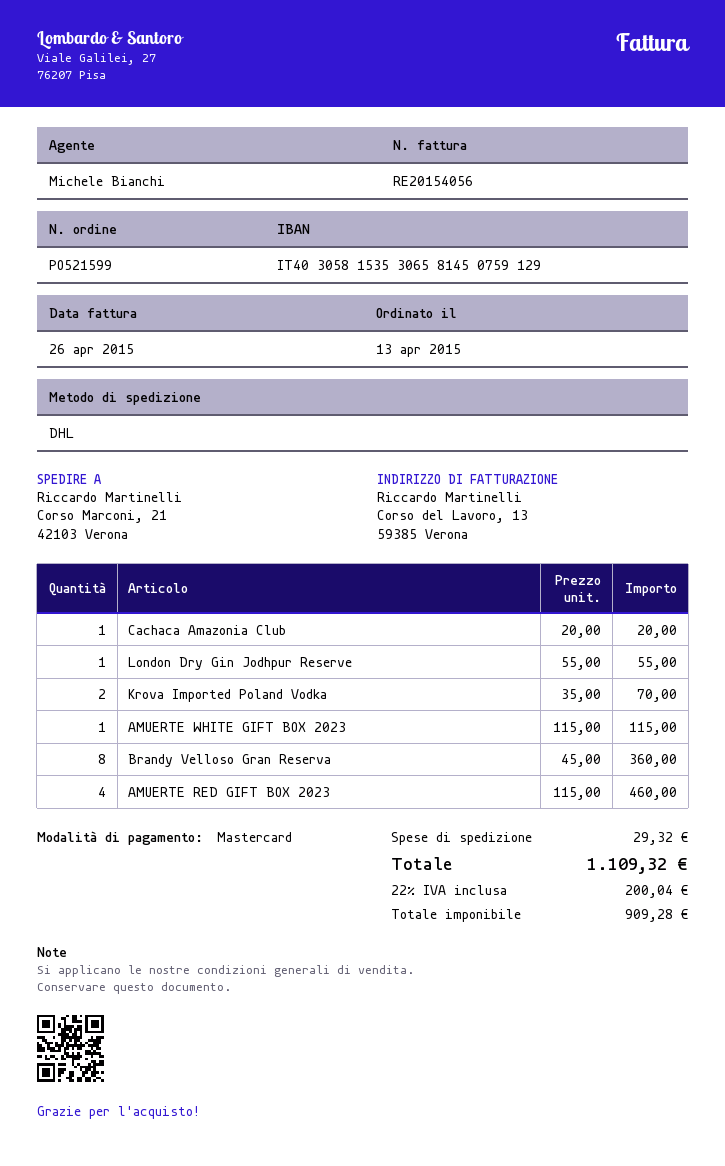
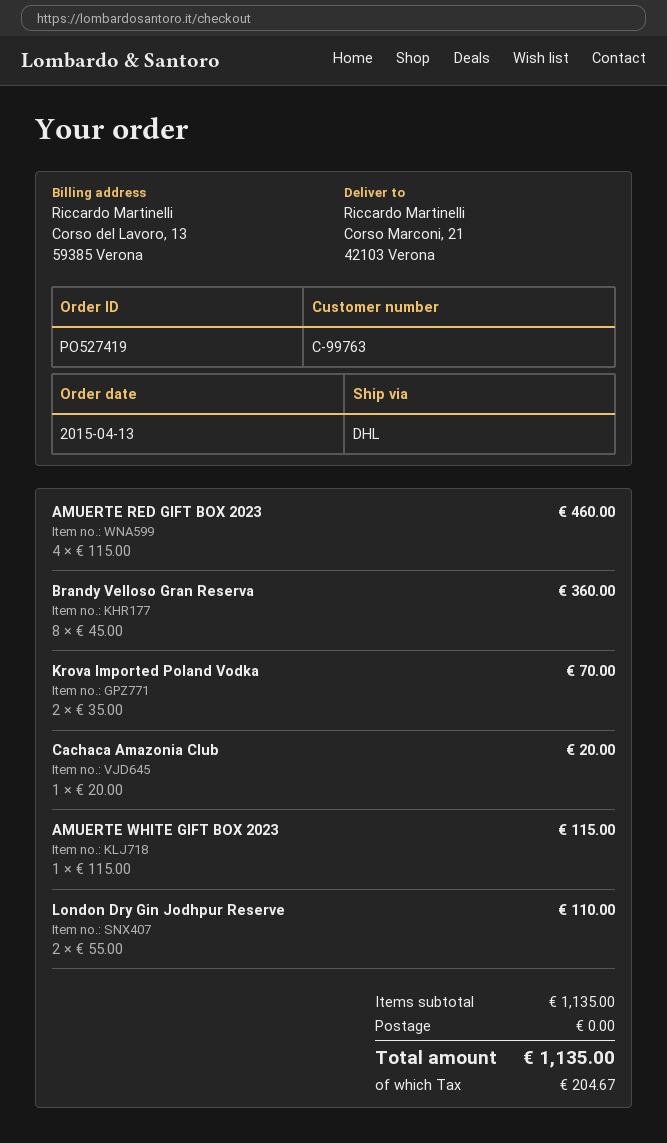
order number: PO521599 -> PO527419
London Dry Gin Jodhpur Reserve: 1 x 55.00 = 55.00 -> 2 x 55.00 = 110.00
shipping: 29.32 -> 0.00
tax: 200.04 -> 204.67
total: 1109.32 -> 1135.00

